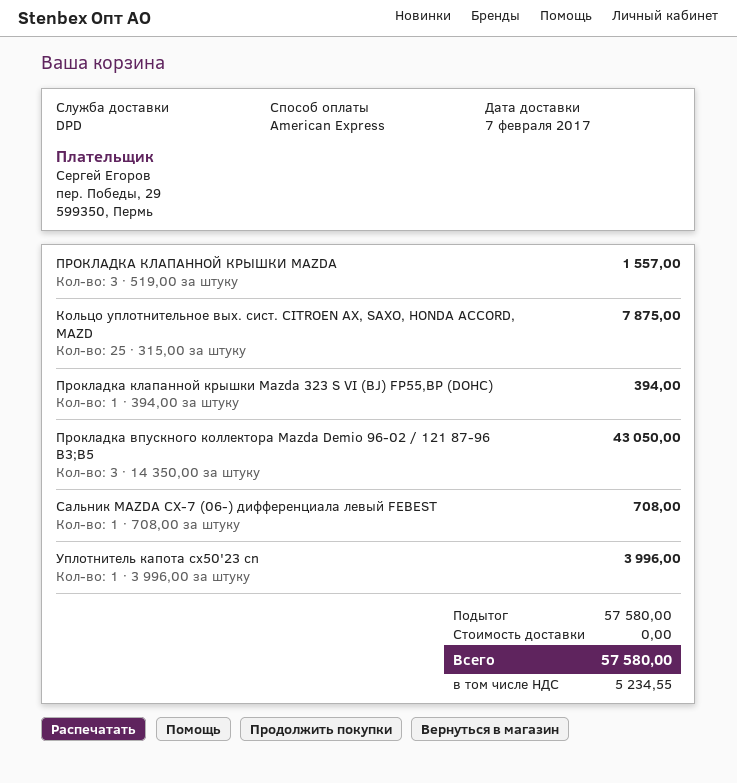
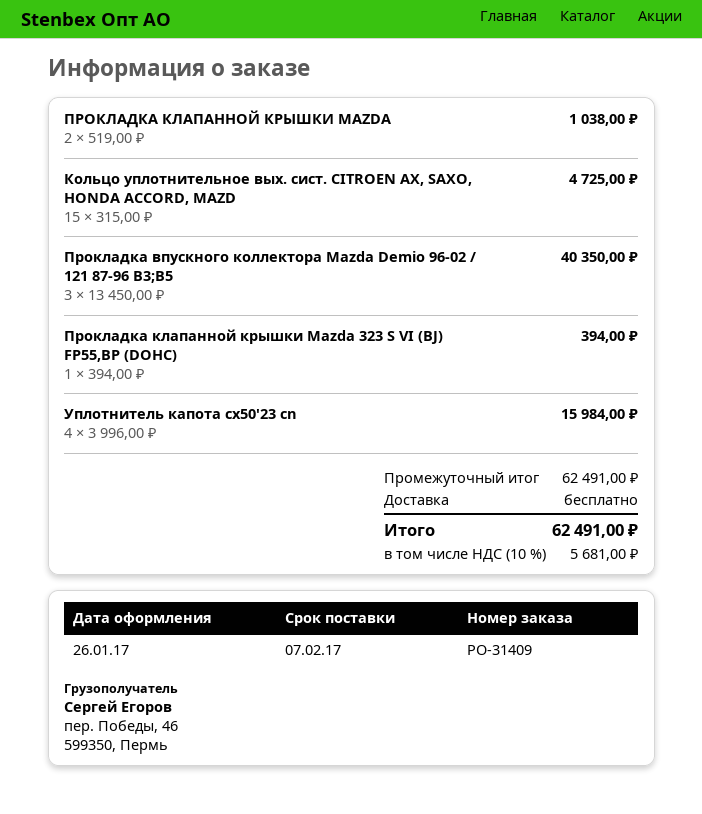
ПРОКЛАДКА КЛАПАННОЙ КРЫШКИ MAZDA: 3 x 519.00 = 1557.00 -> 2 x 519.00 = 1038.00
Кольцо уплотнительное вых. сист. CITROEN AX, SAXO, HONDA ACCORD, MAZD: 25 x 315.00 = 7875.00 -> 15 x 315.00 = 4725.00
Прокладка впускного коллектора Mazda Demio 96-02 / 121 87-96 B3;B5: 3 x 14350.00 = 43050.00 -> 3 x 13450.00 = 40350.00
Сальник MAZDA CX-7 (06-) дифференциала левый FEBEST: 1 x 708.00 = 708.00 -> none
Уплотнитель капота cx50'23 cn: 1 x 3996.00 = 3996.00 -> 4 x 3996.00 = 15984.00
subtotal: 57580.00 -> 62491.00
tax: 5234.55 -> 5681.00
total: 57580.00 -> 62491.00

